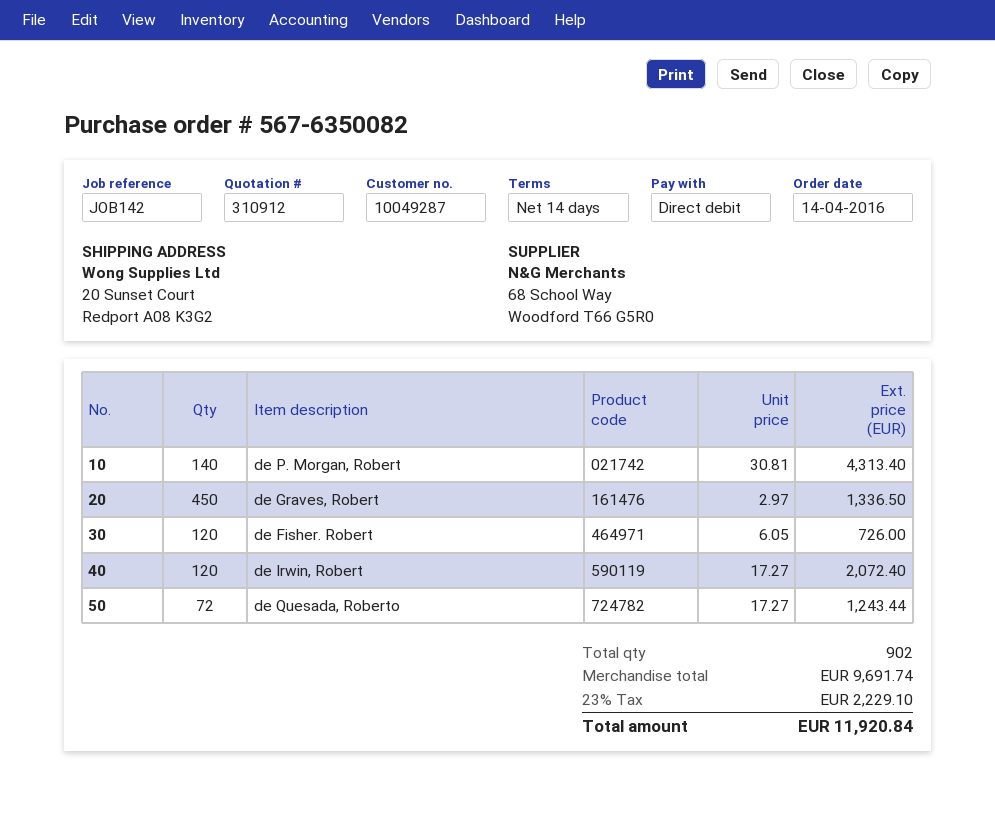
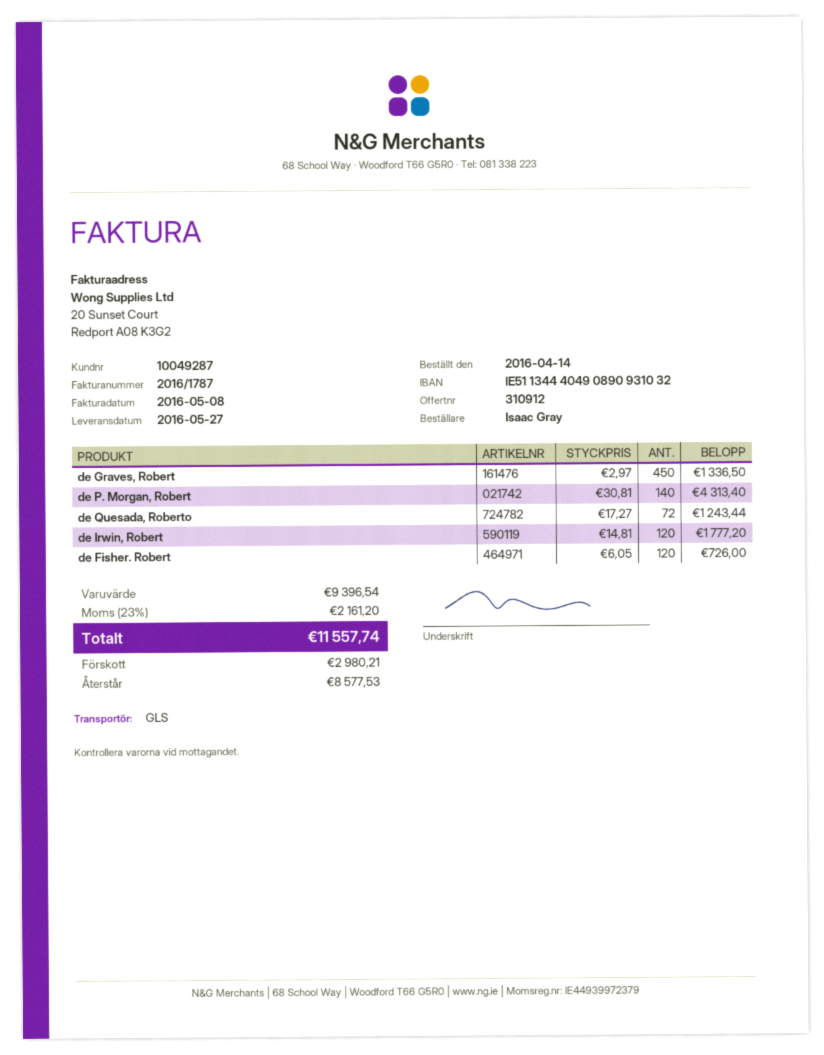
de Irwin, Robert: 120 x 17.27 = 2072.40 -> 120 x 14.81 = 1777.20
subtotal: 9691.74 -> 9396.54
tax: 23% = 2229.10 -> 23% = 2161.20
total: 11920.84 -> 11557.74

